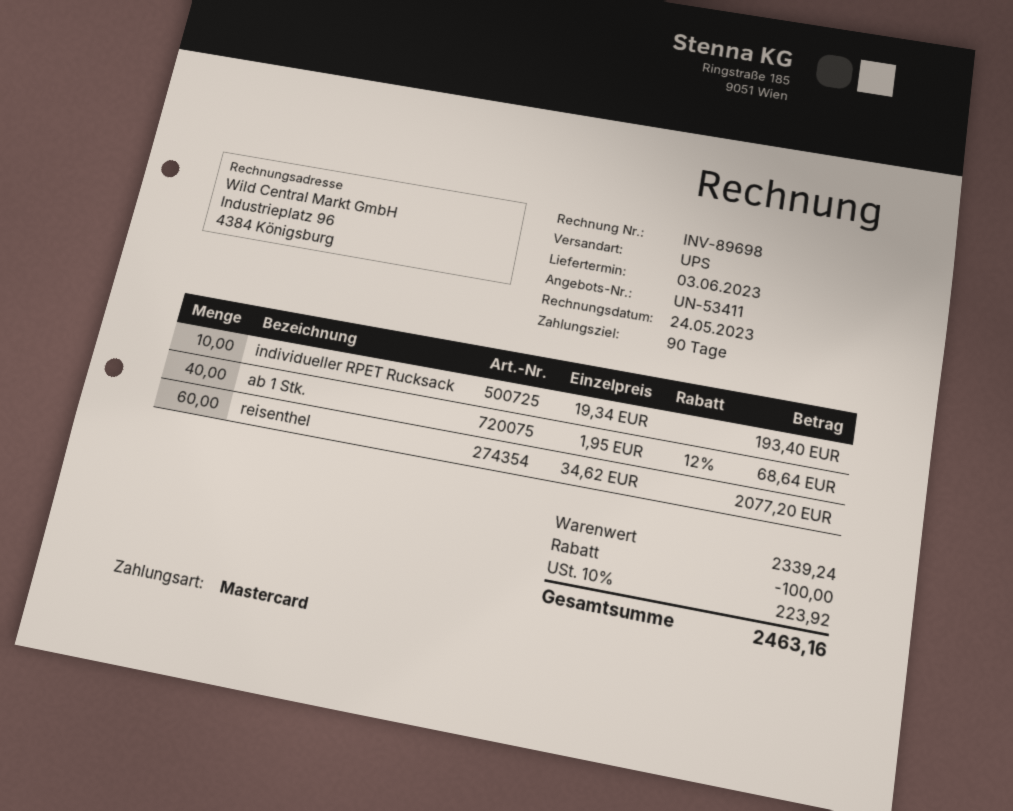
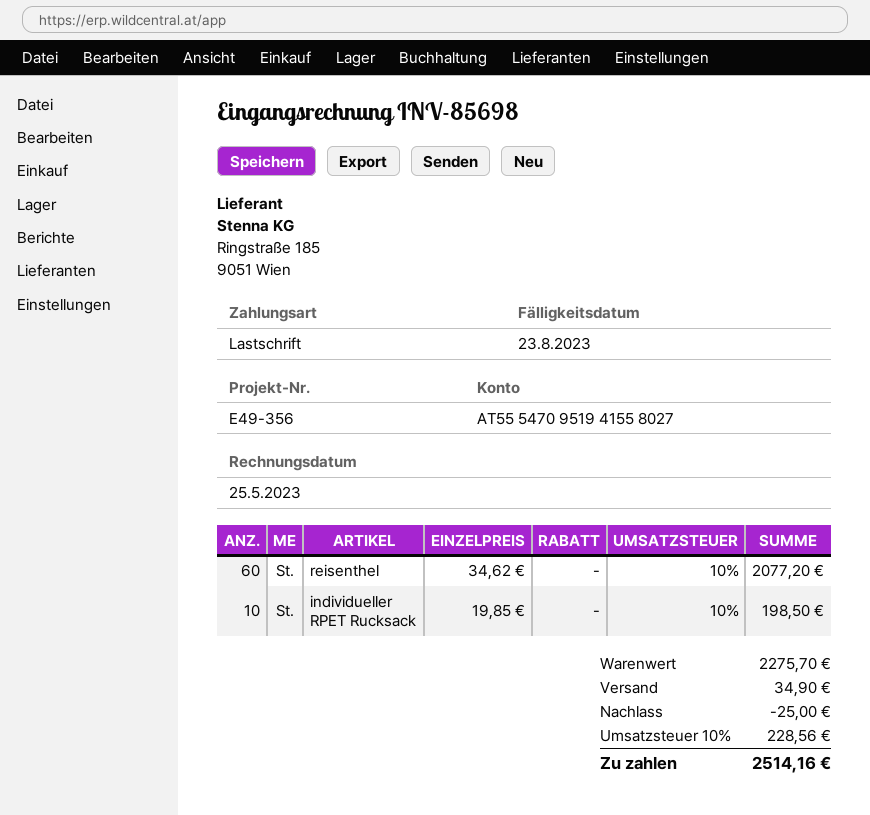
invoice number: INV-89698 -> INV-85698
invoice date: 2023-05-24 -> 2023-05-25
payment method: Mastercard -> direct debit
individueller RPET Rucksack: 10 x 19.34 = 193.40 -> 10 x 19.85 = 198.50
ab 1 Stk.: 40 x 1.95 - 12% = 68.64 -> none
subtotal: 2339.24 -> 2275.70
discount: 100.00 -> 25.00
shipping: none -> 34.90
tax: 10% = 223.92 -> 10% = 228.56
total: 2463.16 -> 2514.16

